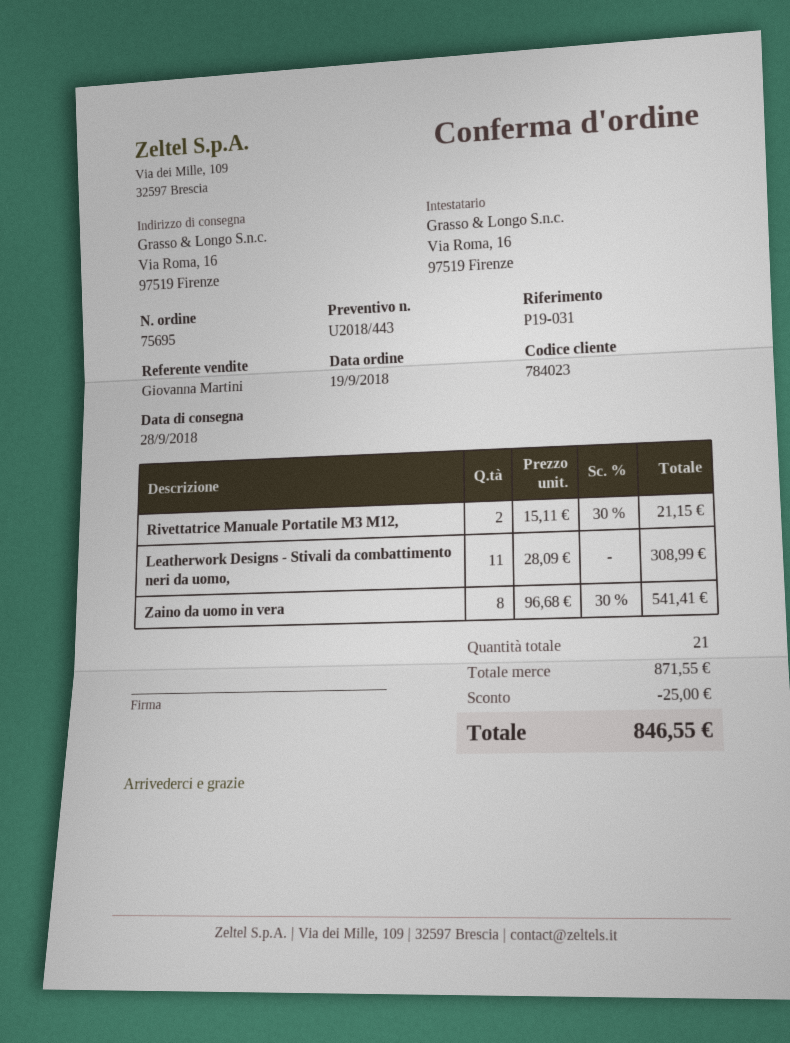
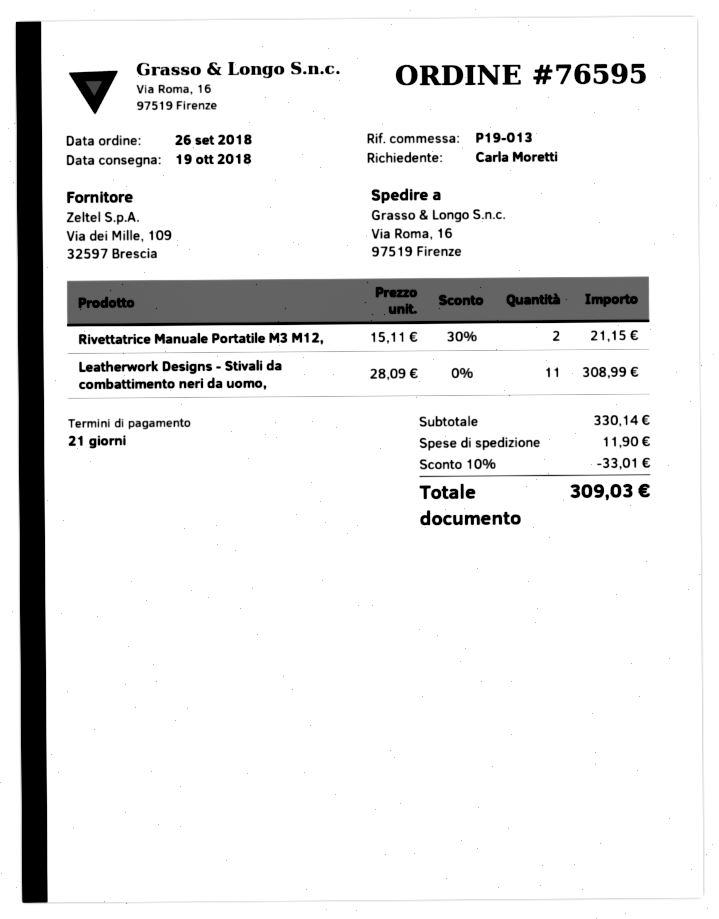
order number: 75695 -> 76595
order date: 2018-09-19 -> 2018-09-26
delivery date: 2018-09-28 -> 2018-10-19
reference: P19-031 -> P19-013
Zaino da uomo in vera: 8 x 96.68 - 30% = 541.41 -> none
subtotal: 871.55 -> 330.14
discount: 25.00 -> 33.01
shipping: none -> 11.90
total: 846.55 -> 309.03

